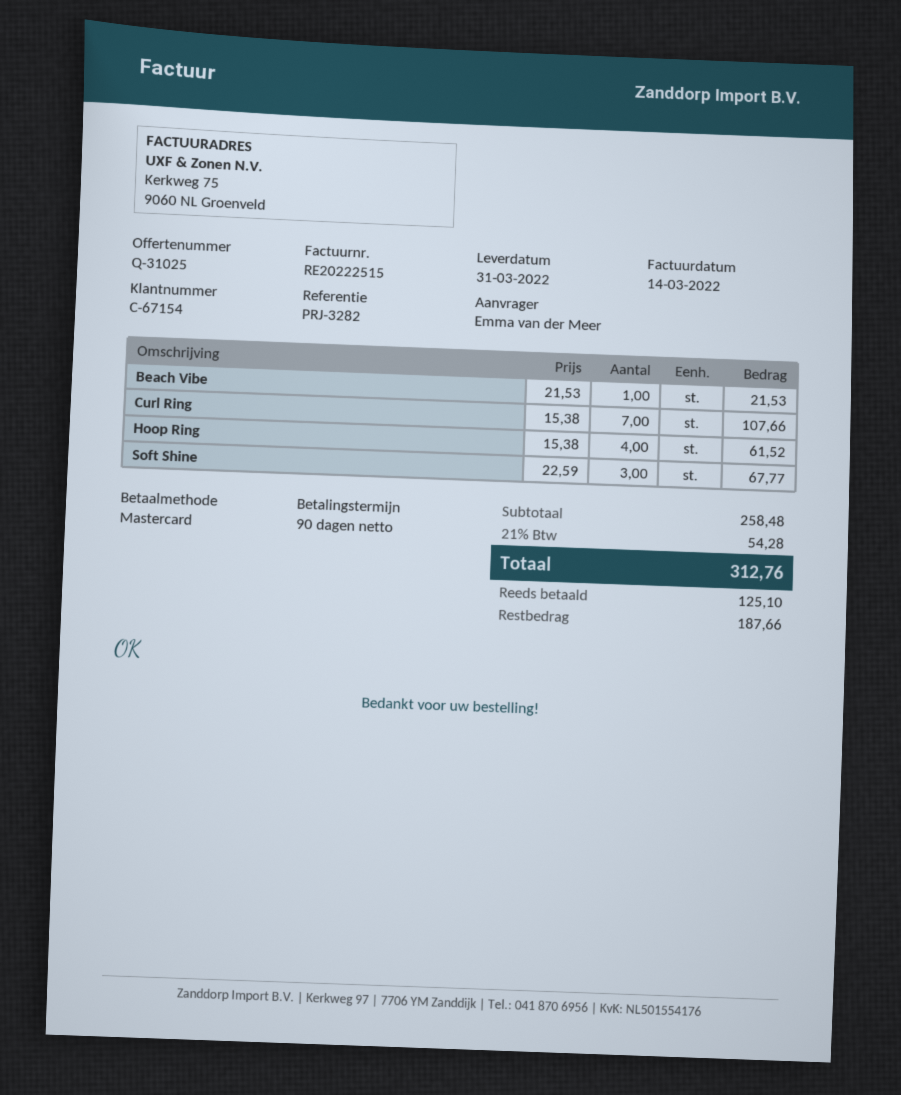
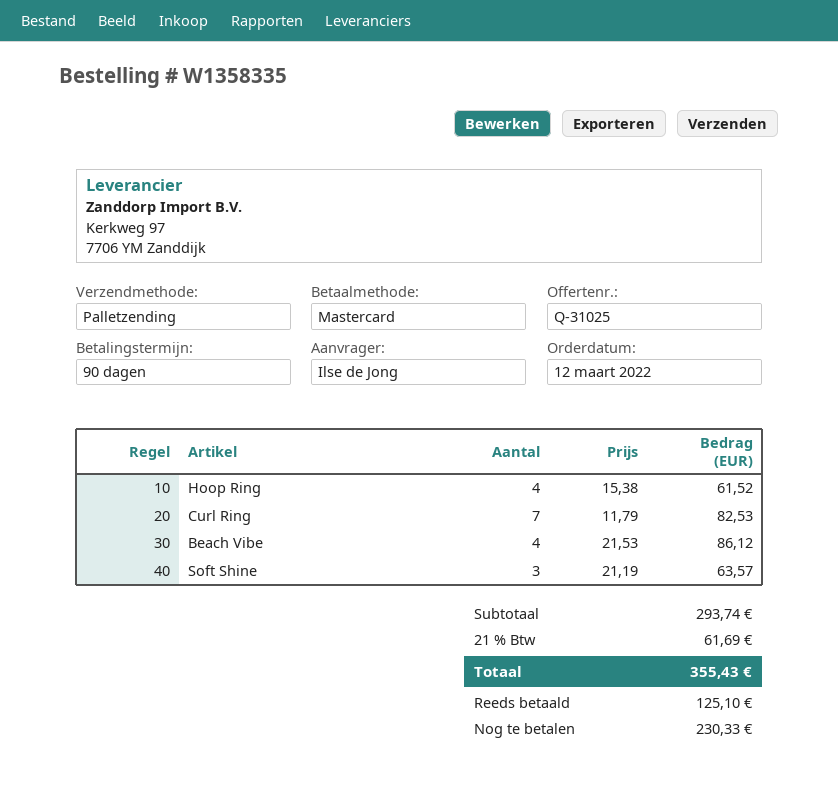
ordered by: Emma van der Meer -> Ilse de Jong
Beach Vibe: 1 x 21.53 = 21.53 -> 4 x 21.53 = 86.12
Curl Ring: 7 x 15.38 = 107.66 -> 7 x 11.79 = 82.53
Soft Shine: 3 x 22.59 = 67.77 -> 3 x 21.19 = 63.57
subtotal: 258.48 -> 293.74
tax: 21% = 54.28 -> 21% = 61.69
total: 312.76 -> 355.43
balance: 187.66 -> 230.33

